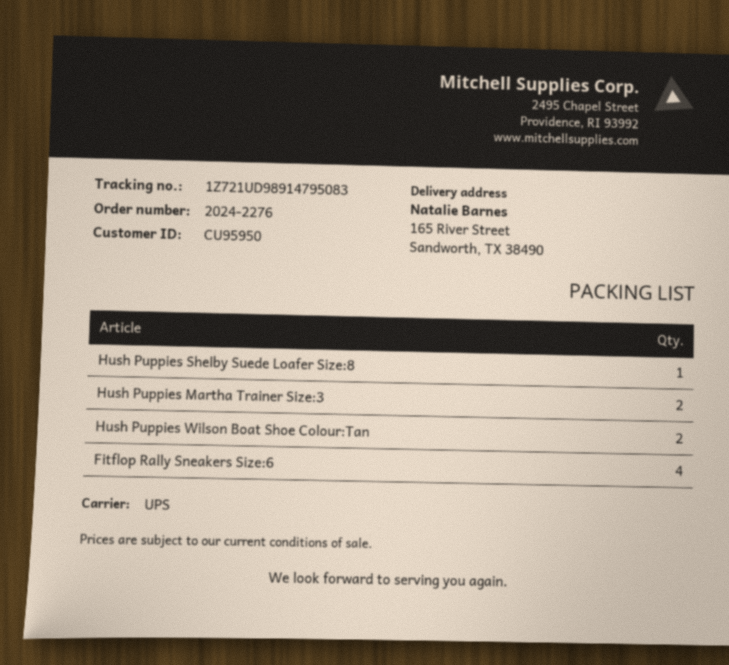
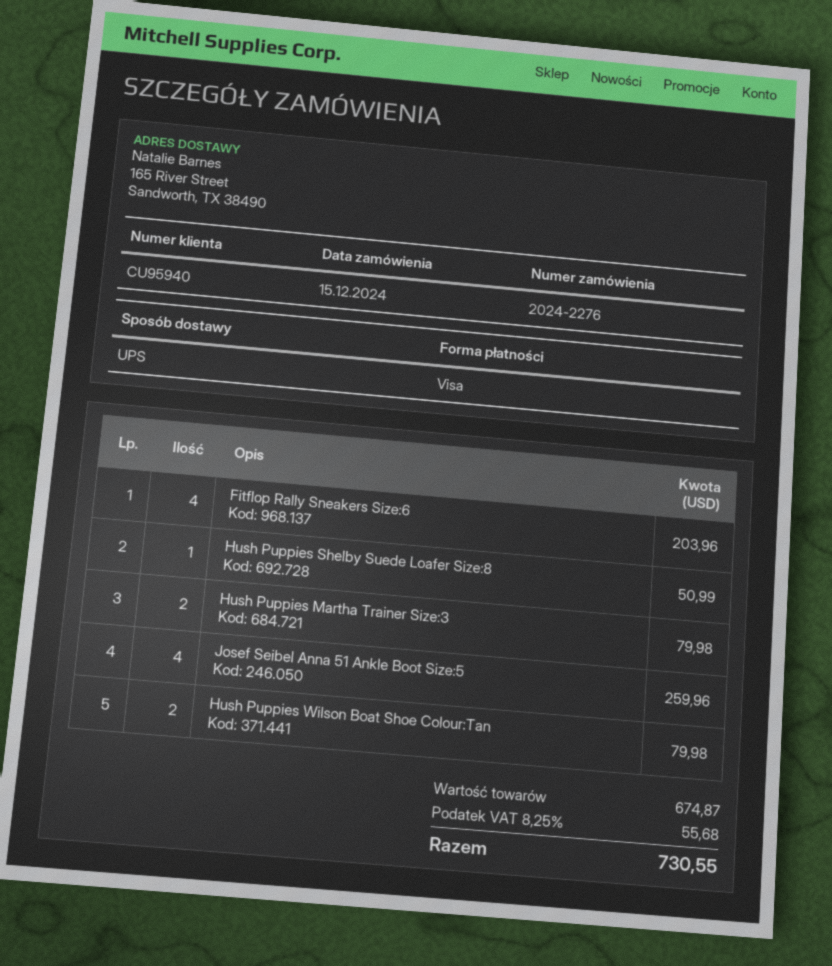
customer number: CU95950 -> CU95940
Josef Seibel Anna 51 Ankle Boot Size:5: none -> 4

